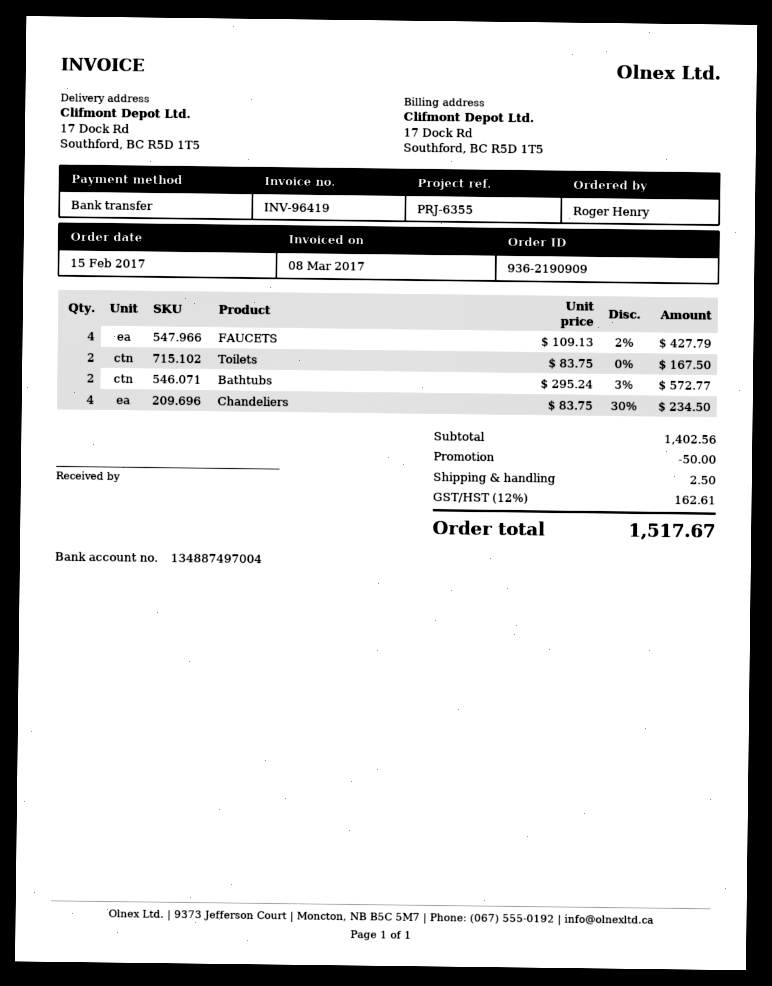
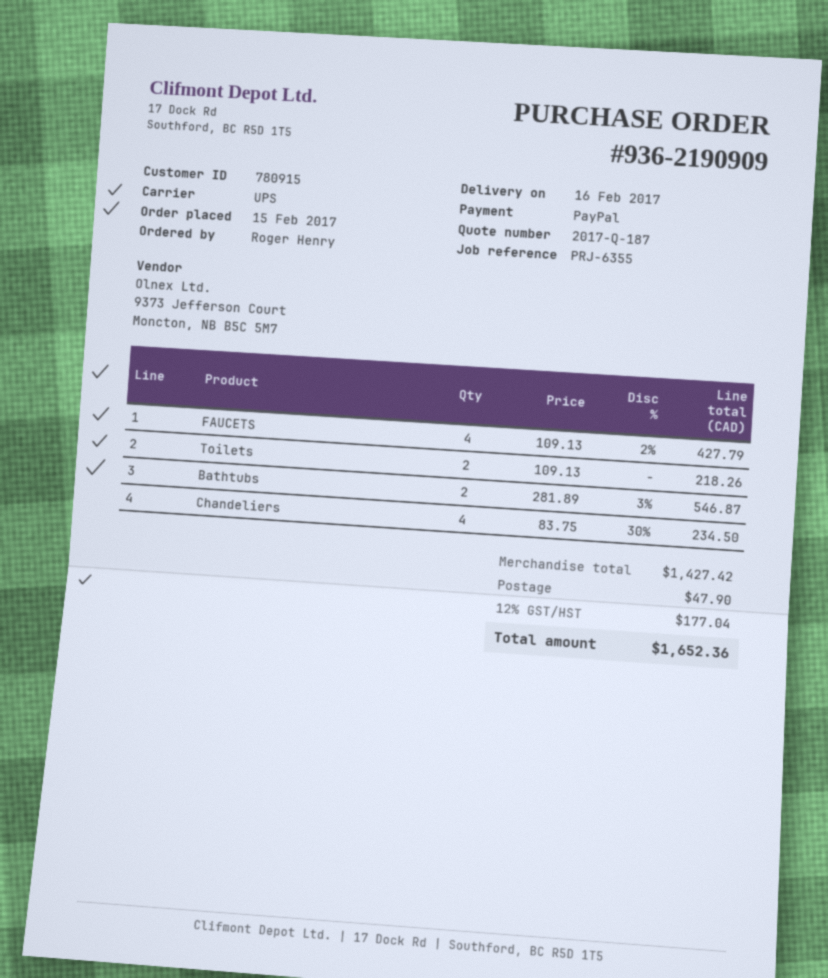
payment method: bank transfer -> PayPal
Toilets: 2 x 83.75 = 167.50 -> 2 x 109.13 = 218.26
Bathtubs: 2 x 295.24 - 3% = 572.77 -> 2 x 281.89 - 3% = 546.87
subtotal: 1402.56 -> 1427.42
discount: 50.00 -> none
shipping: 2.50 -> 47.90
tax: 12% = 162.61 -> 12% = 177.04
total: 1517.67 -> 1652.36

